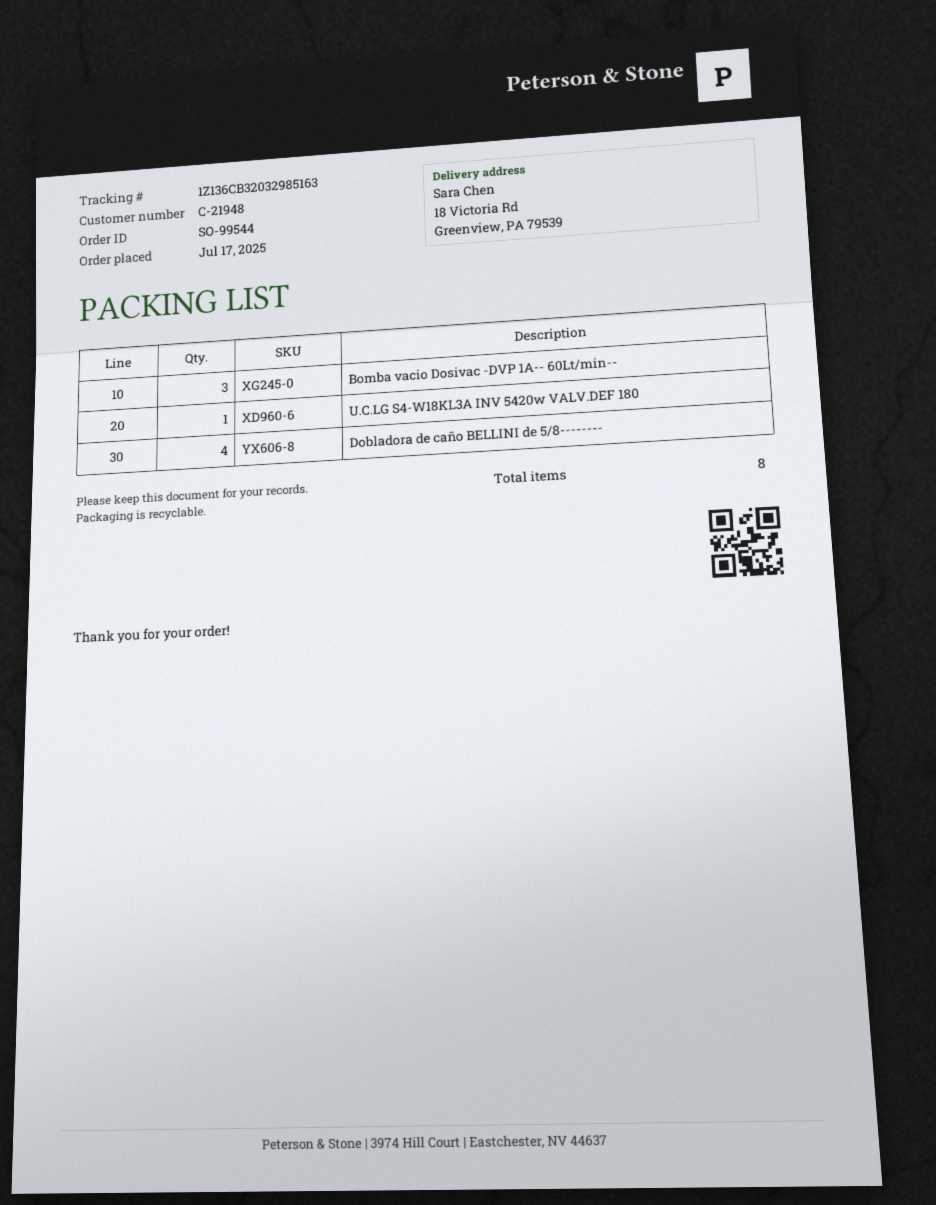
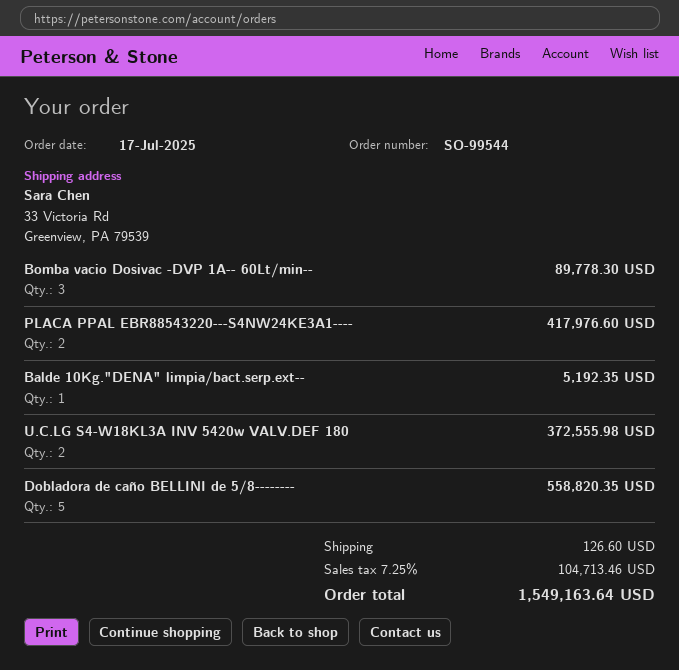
ship to: 18 Victoria Rd, Greenview, PA 79539 -> 33 Victoria Rd, Greenview, PA 79539
U.C.LG S4-W18KL3A INV 5420w VALV.DEF 180: 1 -> 2
Dobladora de caño BELLINI de 5/8--------: 4 -> 5
PLACA PPAL EBR88543220---S4NW24KE3A1----: none -> 2
Balde 10Kg."DENA" limpia/bact.serp.ext--: none -> 1

